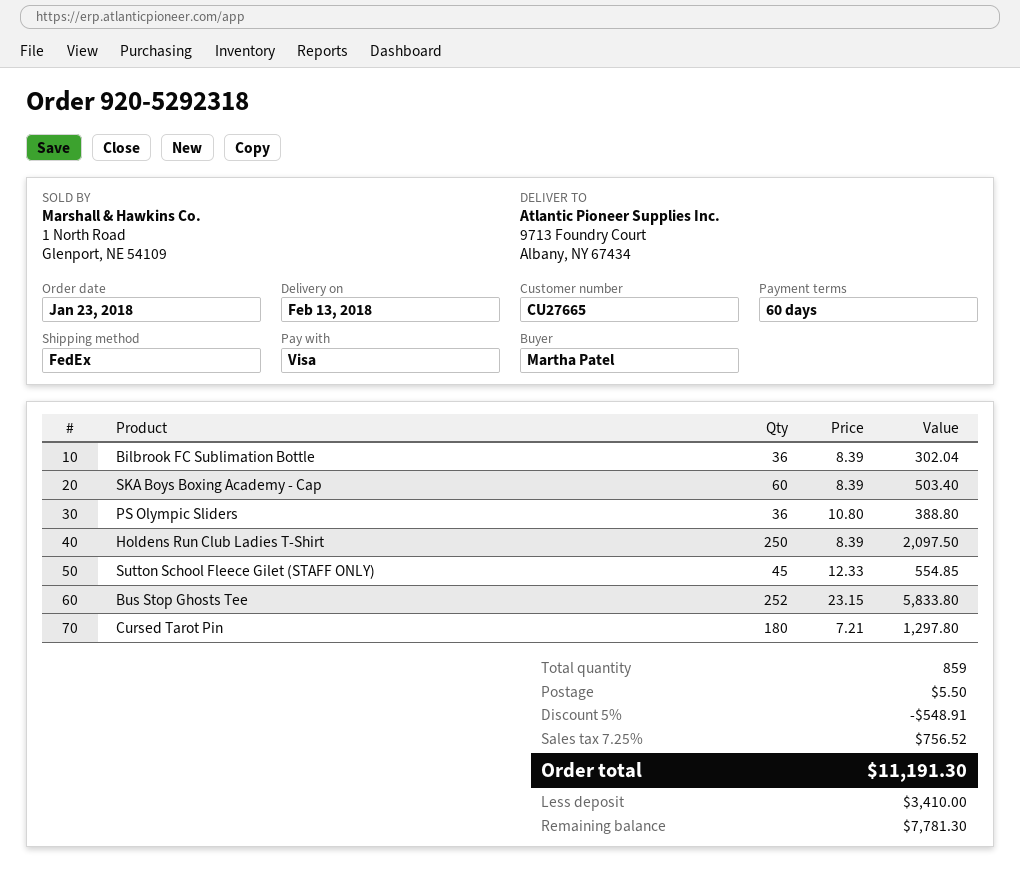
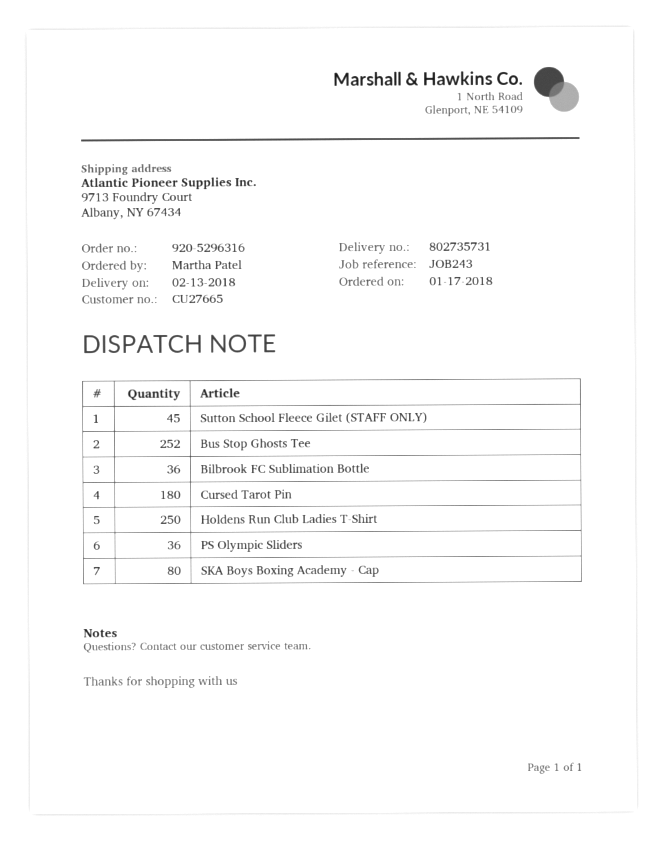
order number: 920-5292318 -> 920-5296316
order date: 2018-01-23 -> 2018-01-17
SKA Boys Boxing Academy - Cap: 60 -> 80

